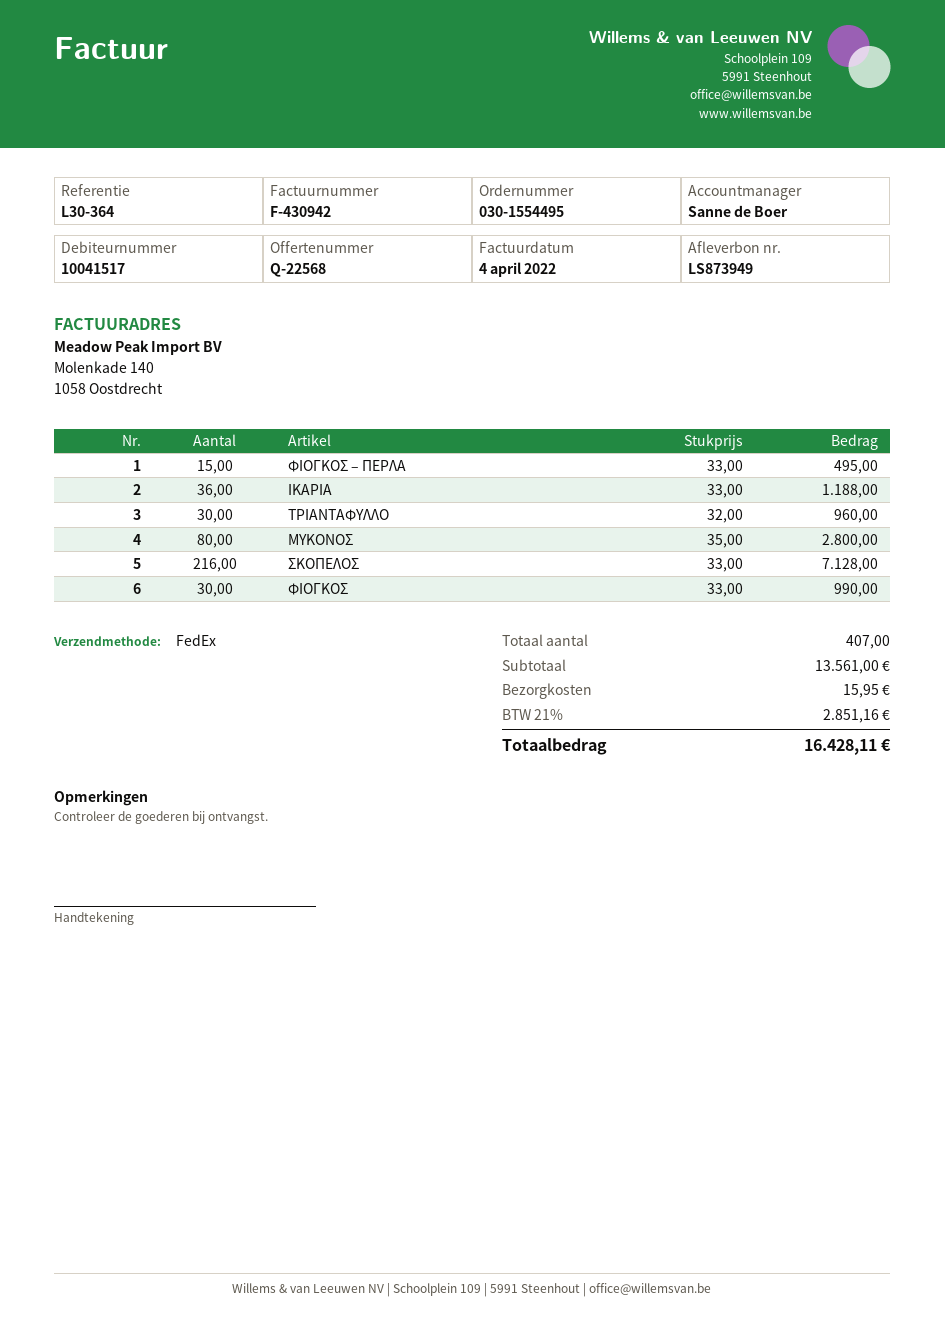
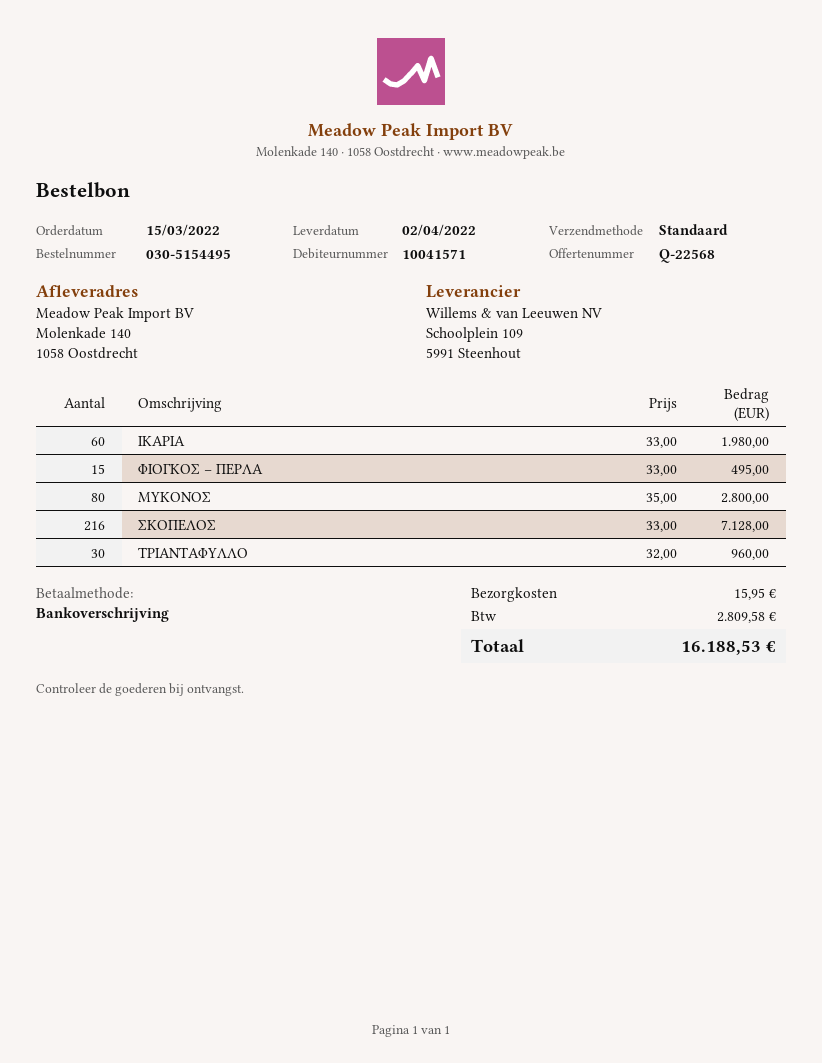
order number: 030-1554495 -> 030-5154495
customer number: 10041517 -> 10041571
shipping method: FedEx -> standard
ΙΚΑΡΙΑ: 36 x 33.00 = 1188.00 -> 60 x 33.00 = 1980.00
ΦΙΟΓΚΟΣ: 30 x 33.00 = 990.00 -> none
tax: 2851.16 -> 2809.58
total: 16428.11 -> 16188.53

